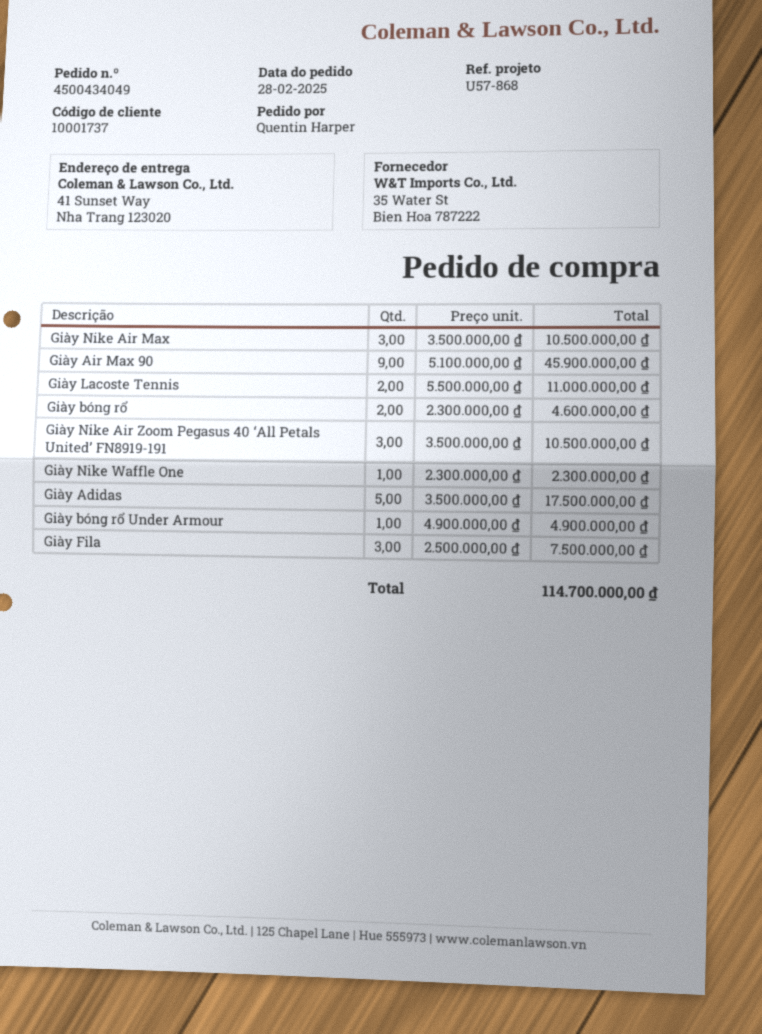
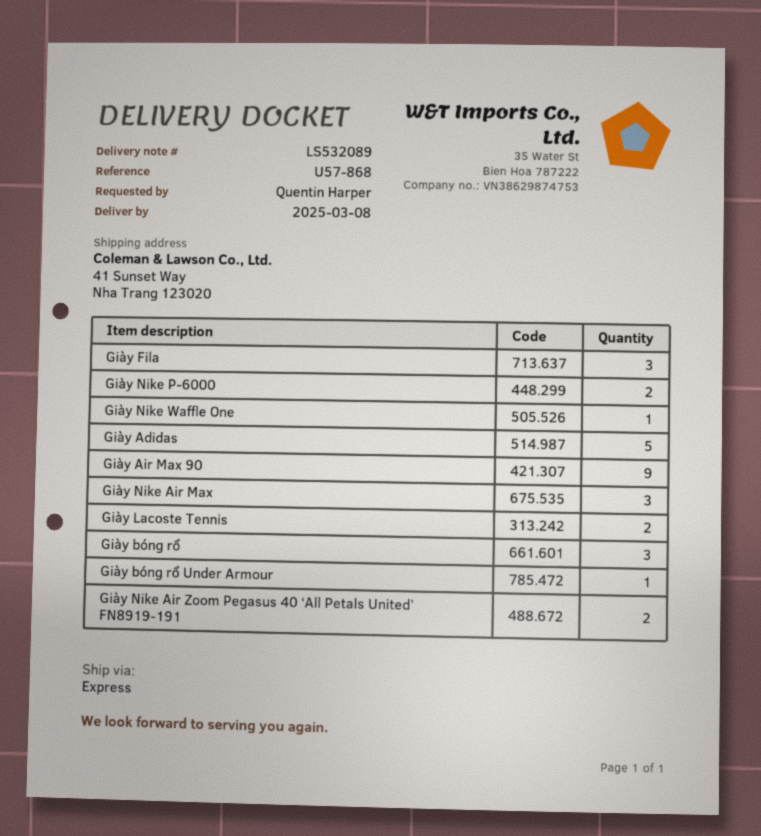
Giày bóng rổ: 2 -> 3
Giày Nike Air Zoom Pegasus 40 ‘All Petals United’ FN8919-191: 3 -> 2
Giày Nike P-6000: none -> 2

